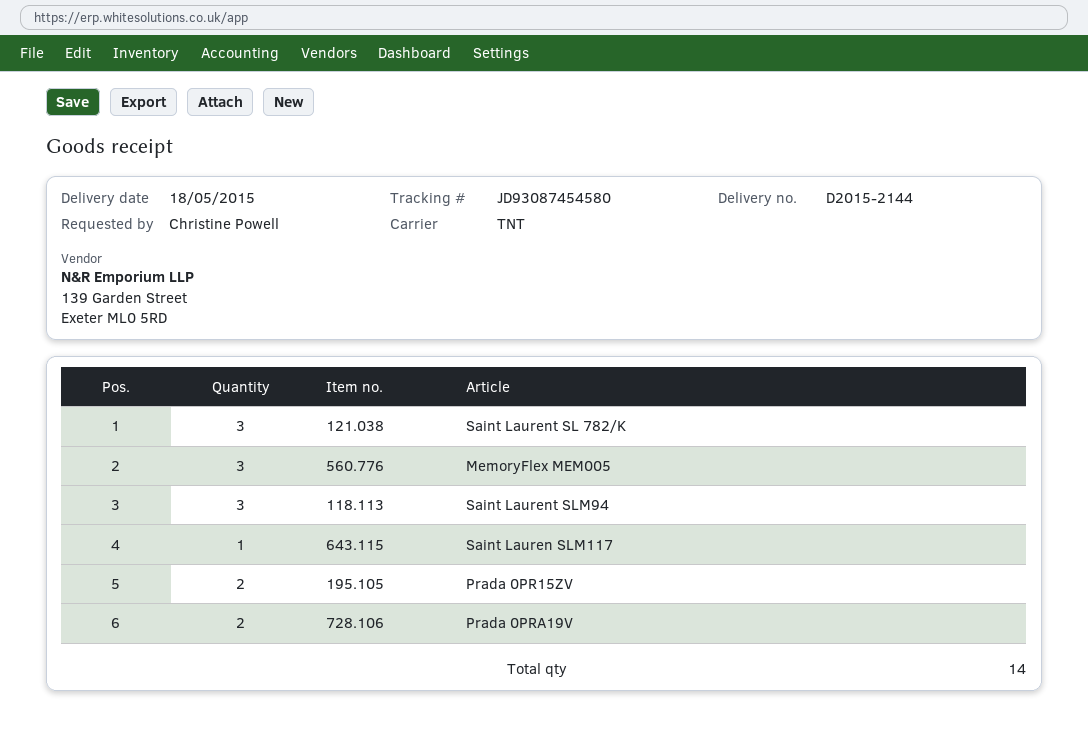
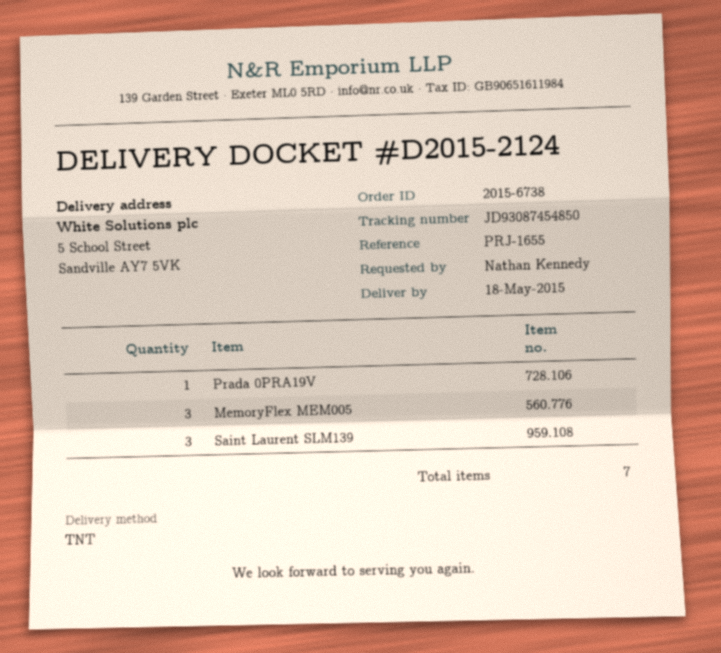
delivery note number: D2015-2144 -> D2015-2124
ordered by: Christine Powell -> Nathan Kennedy
tracking number: JD93087454580 -> JD93087454850
Saint Laurent SL 782/K: 3 -> none
Saint Laurent SLM94: 3 -> none
Saint Lauren SLM117: 1 -> none
Prada 0PR15ZV: 2 -> none
Prada 0PRA19V: 2 -> 1
Saint Laurent SLM139: none -> 3
total quantity: 14 -> 7

